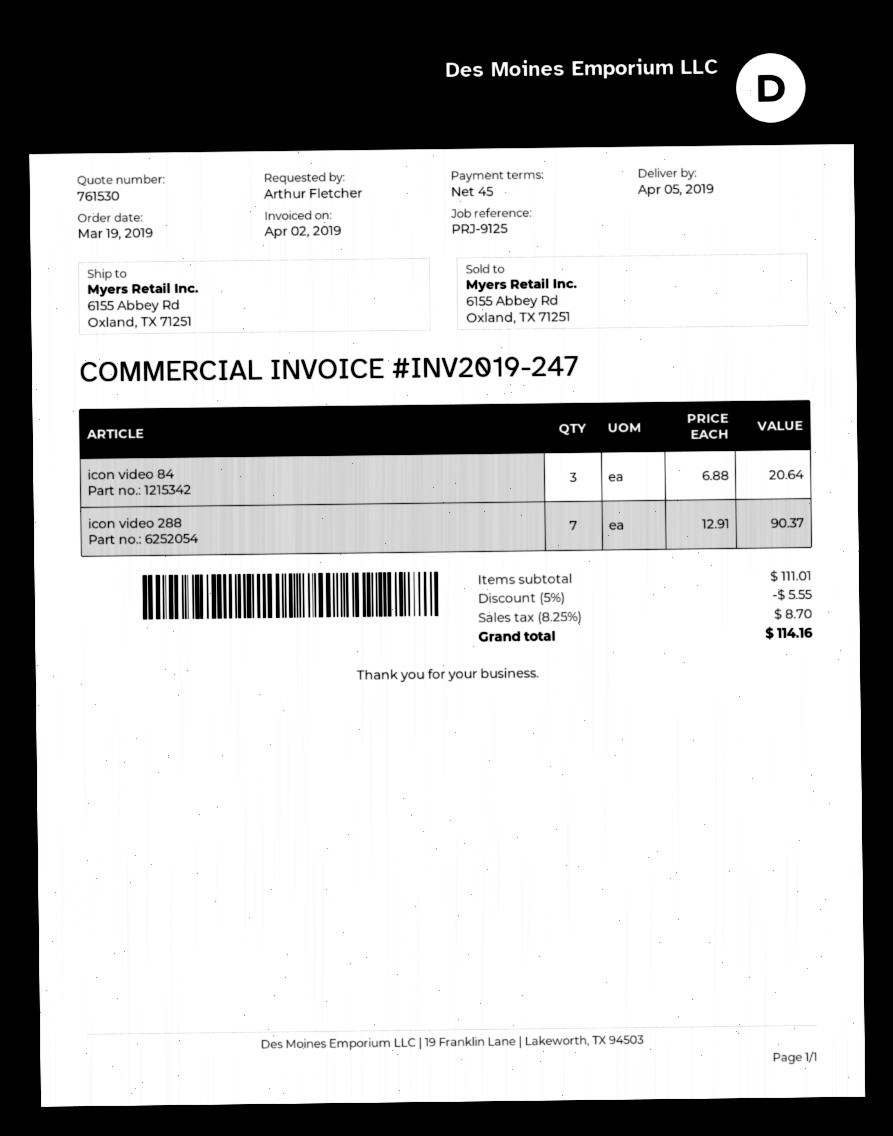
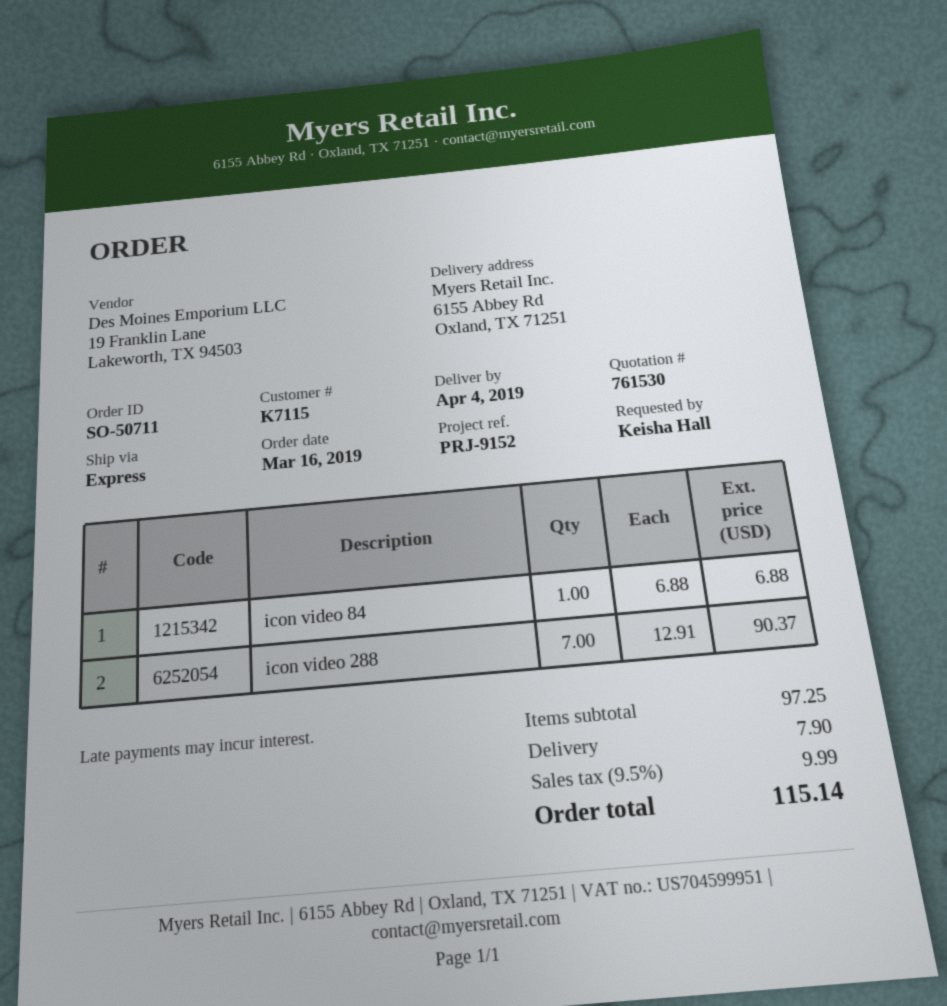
order date: 2019-03-19 -> 2019-03-16
delivery date: 2019-04-05 -> 2019-04-04
reference: PRJ-9125 -> PRJ-9152
ordered by: Arthur Fletcher -> Keisha Hall
icon video 84: 3 x 6.88 = 20.64 -> 1 x 6.88 = 6.88
subtotal: 111.01 -> 97.25
discount: 5% = 5.55 -> none
shipping: none -> 7.90
tax: 8.25% = 8.70 -> 9.5% = 9.99
total: 114.16 -> 115.14

